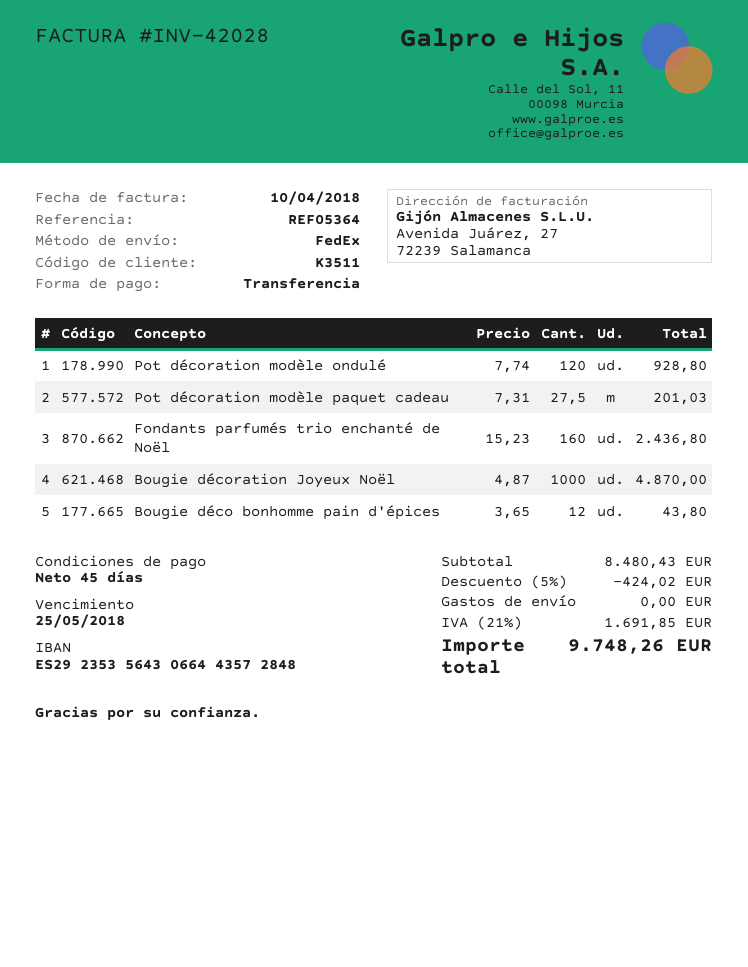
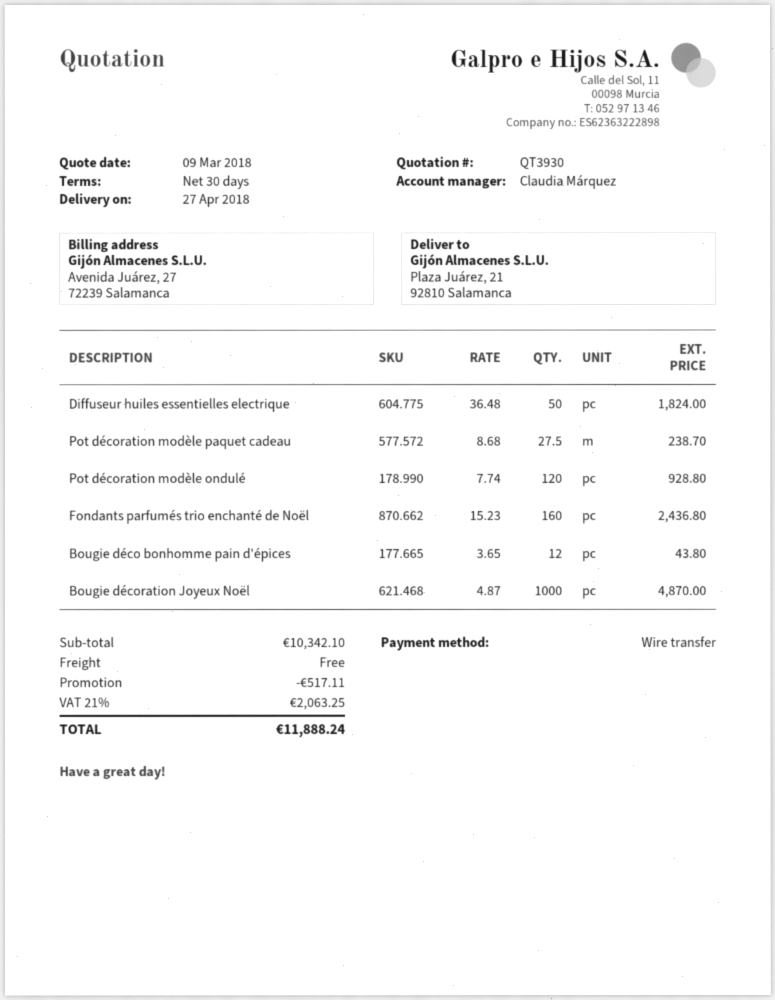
payment terms: 45 days -> 30 days
Pot décoration modèle paquet cadeau: 27.5 x 7.31 = 201.03 -> 27.5 x 8.68 = 238.70
Diffuseur huiles essentielles electrique: none -> 50 x 36.48 = 1824.00
subtotal: 8480.43 -> 10342.10
discount: 424.02 -> 517.11
tax: 21% = 1691.85 -> 21% = 2063.25
total: 9748.26 -> 11888.24

